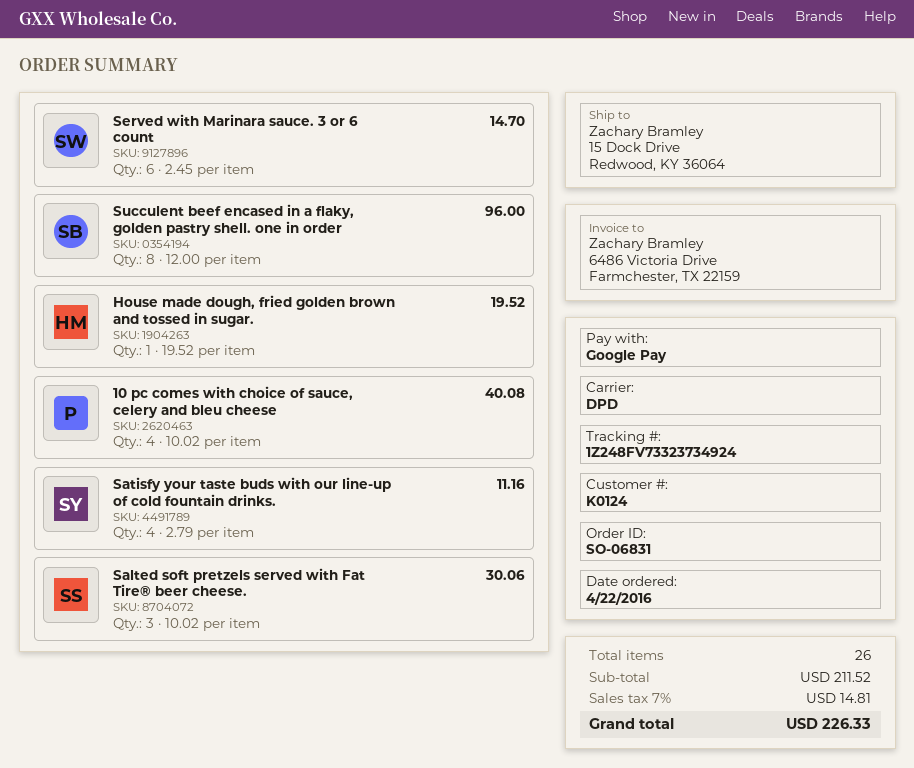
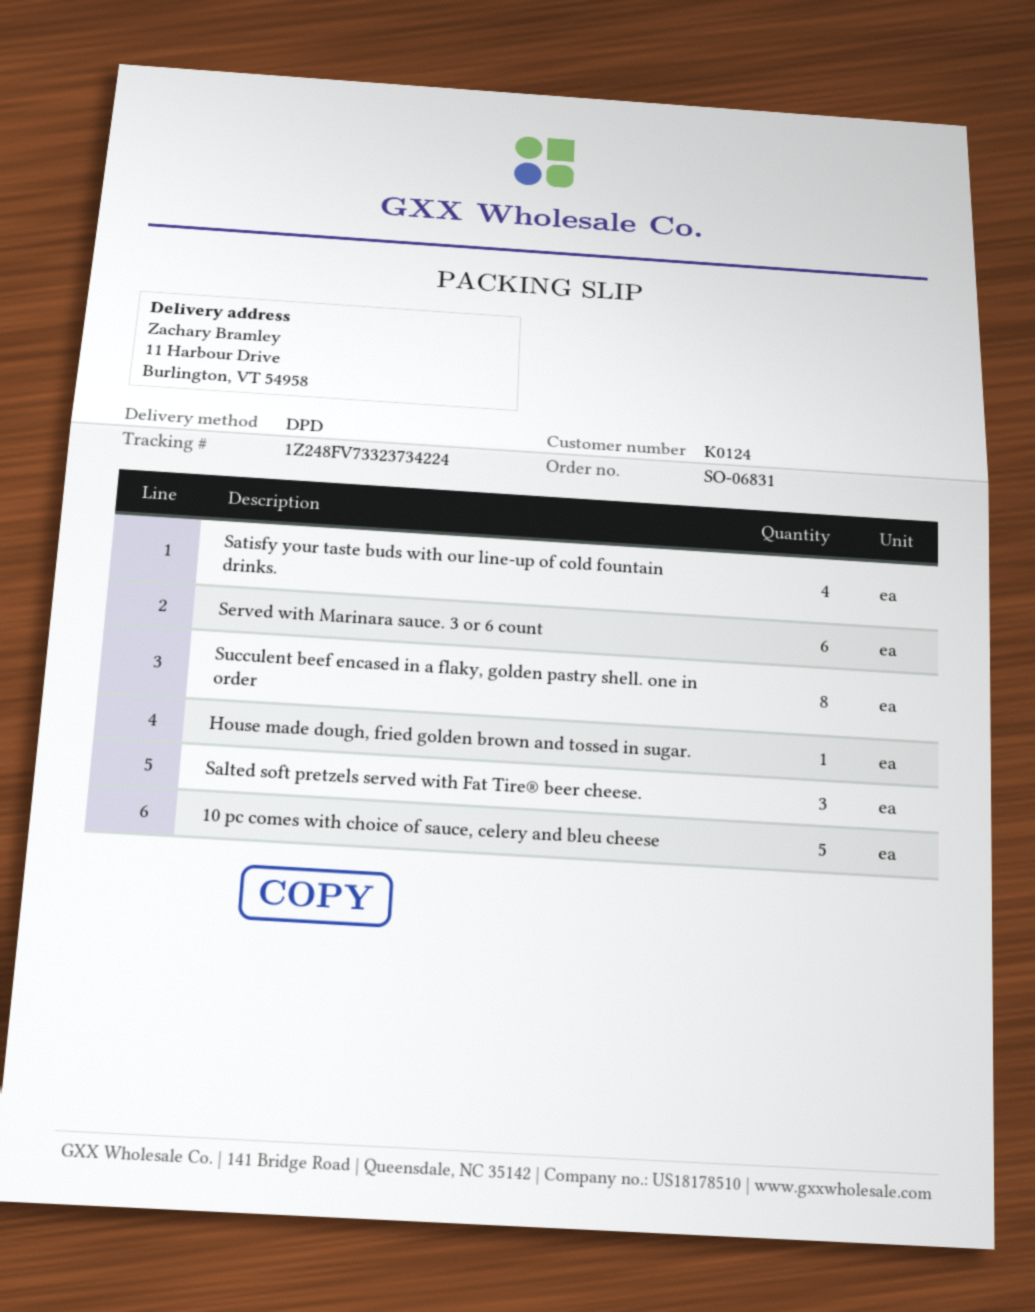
tracking number: 1Z248FV73323734924 -> 1Z248FV73323734224
ship to: 15 Dock Drive, Redwood, KY 36064 -> 11 Harbour Drive, Burlington, VT 54958
10 pc comes with choice of sauce, celery and bleu cheese: 4 -> 5

